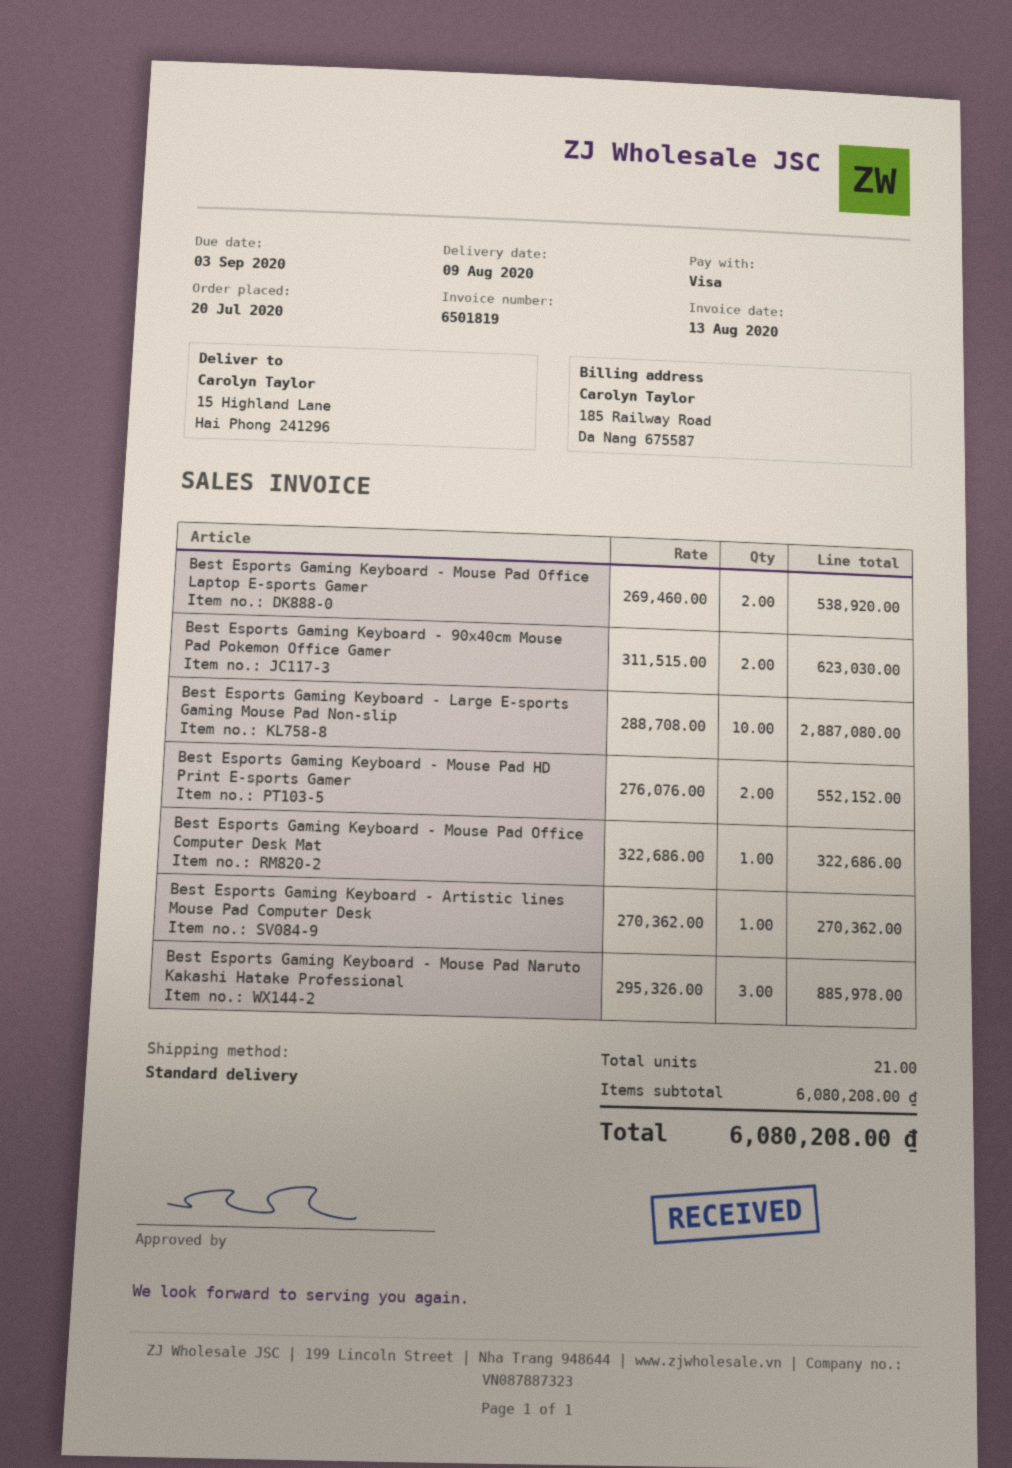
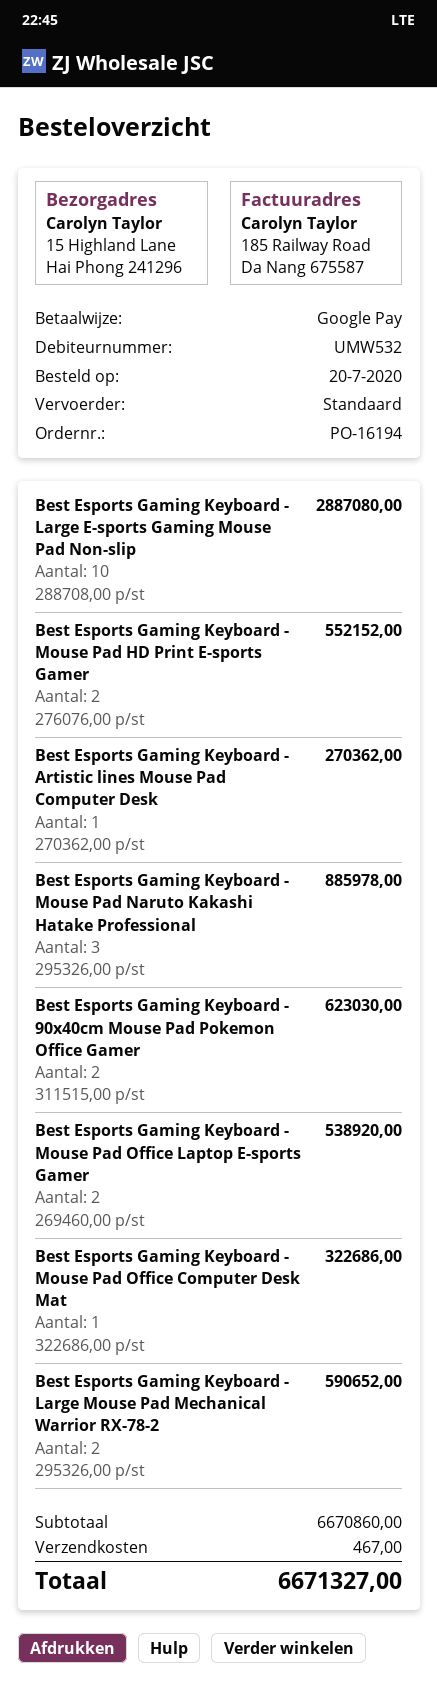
payment method: Visa -> Google Pay
Best Esports Gaming Keyboard - Large Mouse Pad Mechanical Warrior RX-78-2: none -> 2 x 295326.00 = 590652.00
subtotal: 6080208.00 -> 6670860.00
shipping: none -> 467.00
total: 6080208.00 -> 6671327.00

